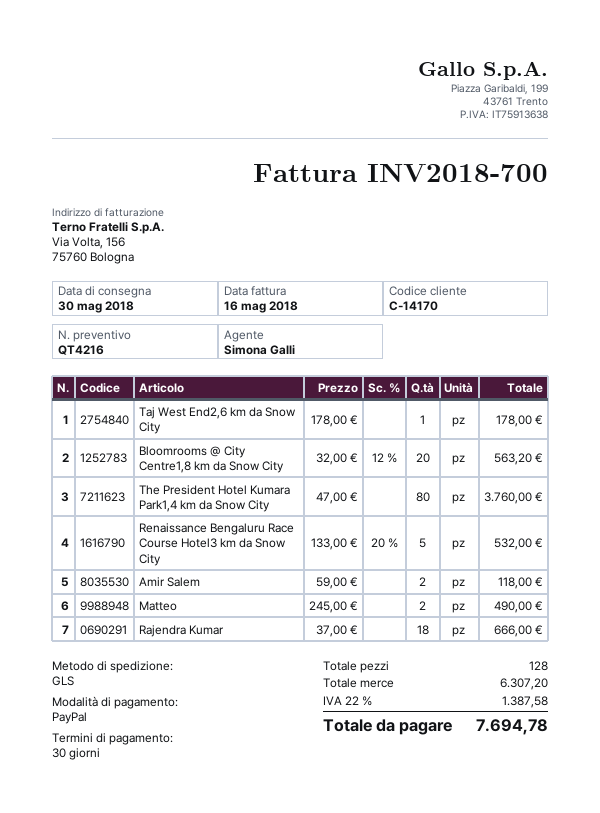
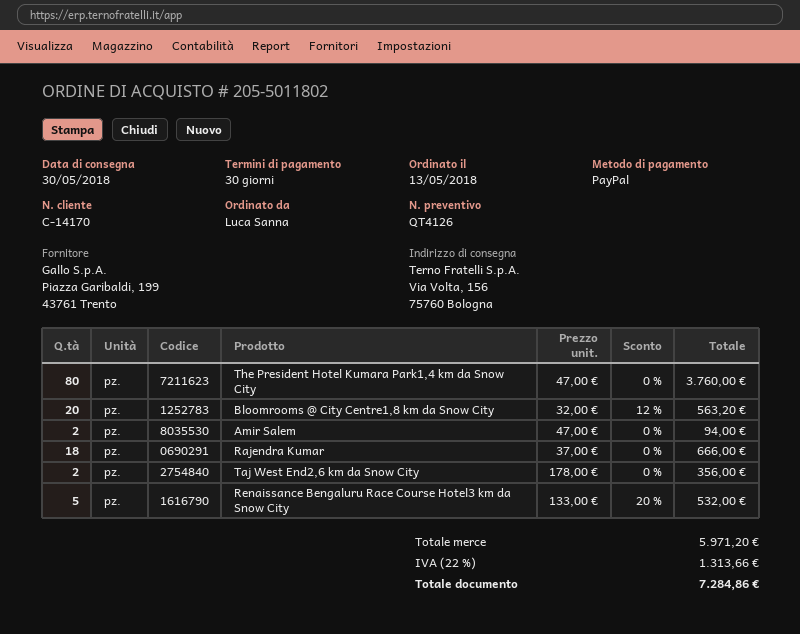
quote number: QT4216 -> QT4126
Taj West End2,6 km da Snow City: 1 x 178.00 = 178.00 -> 2 x 178.00 = 356.00
Amir Salem: 2 x 59.00 = 118.00 -> 2 x 47.00 = 94.00
Matteo: 2 x 245.00 = 490.00 -> none
subtotal: 6307.20 -> 5971.20
tax: 22% = 1387.58 -> 22% = 1313.66
total: 7694.78 -> 7284.86

